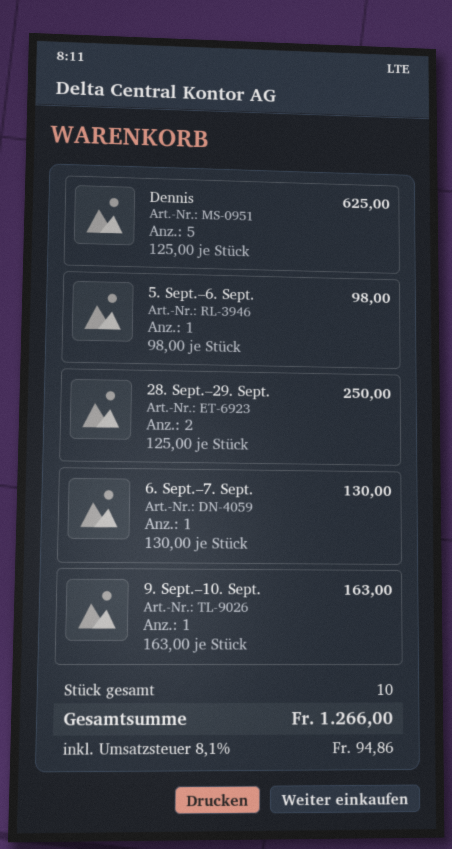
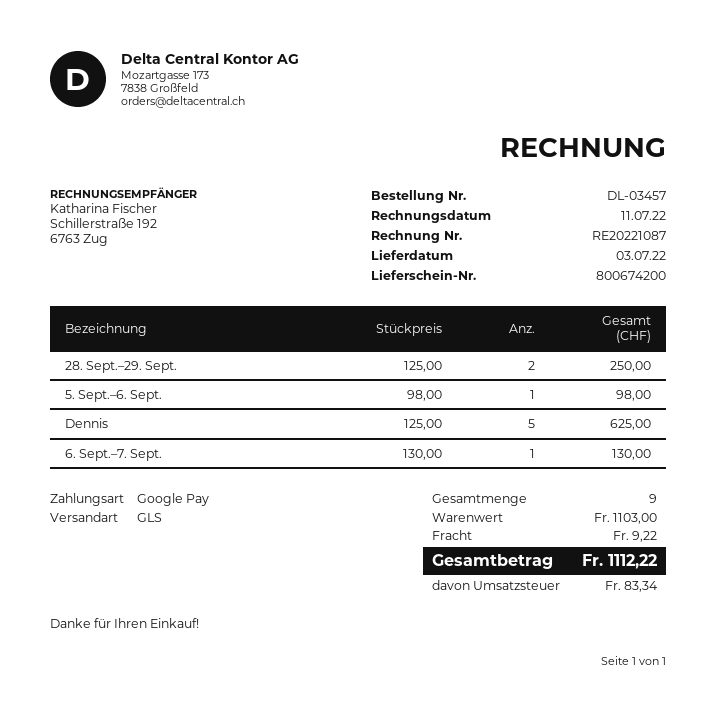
9. Sept.–10. Sept.: 1 x 163.00 = 163.00 -> none
total quantity: 10 -> 9
shipping: none -> 9.22
tax: 94.86 -> 83.34
total: 1266.00 -> 1112.22

